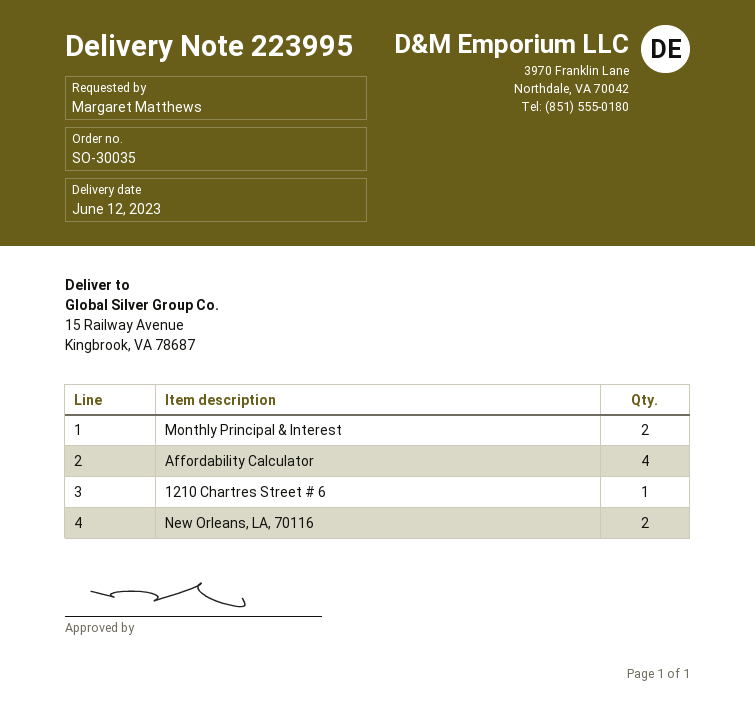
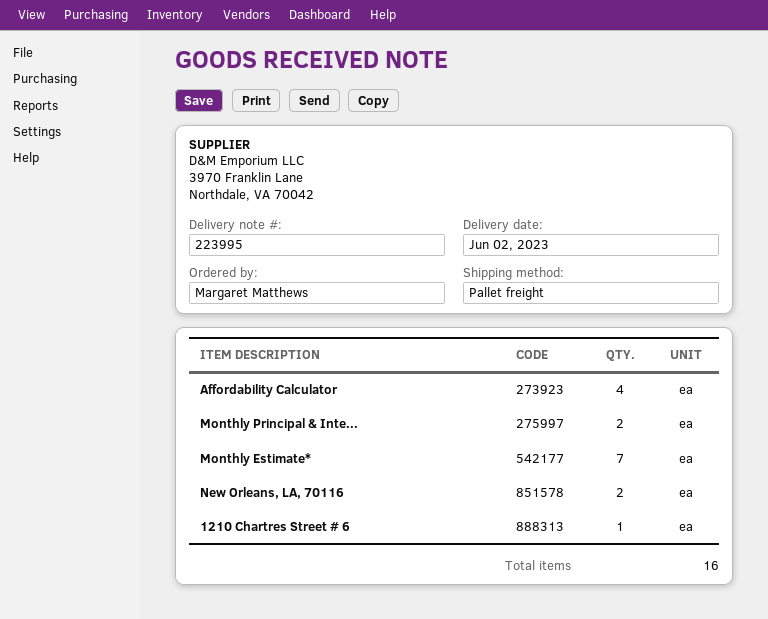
delivery date: 2023-06-12 -> 2023-06-02
Monthly Estimate*: none -> 7

